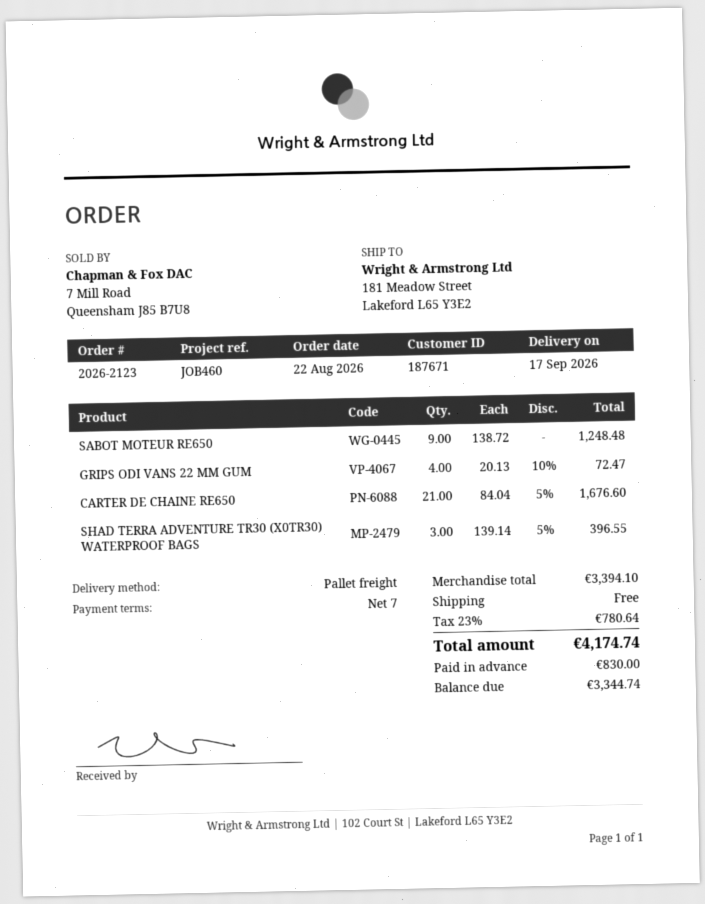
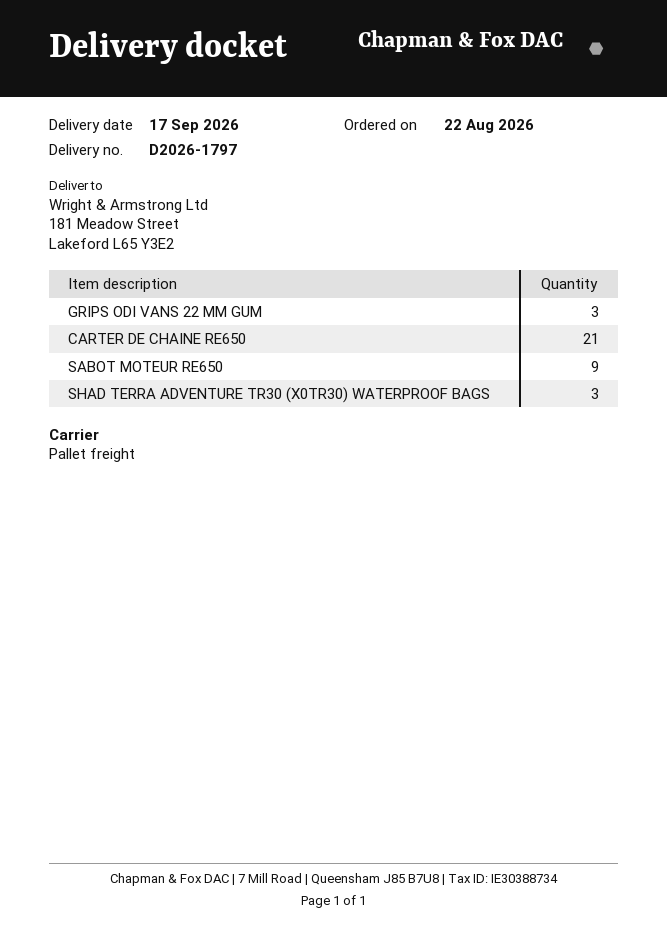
GRIPS ODI VANS 22 MM GUM: 4 -> 3

